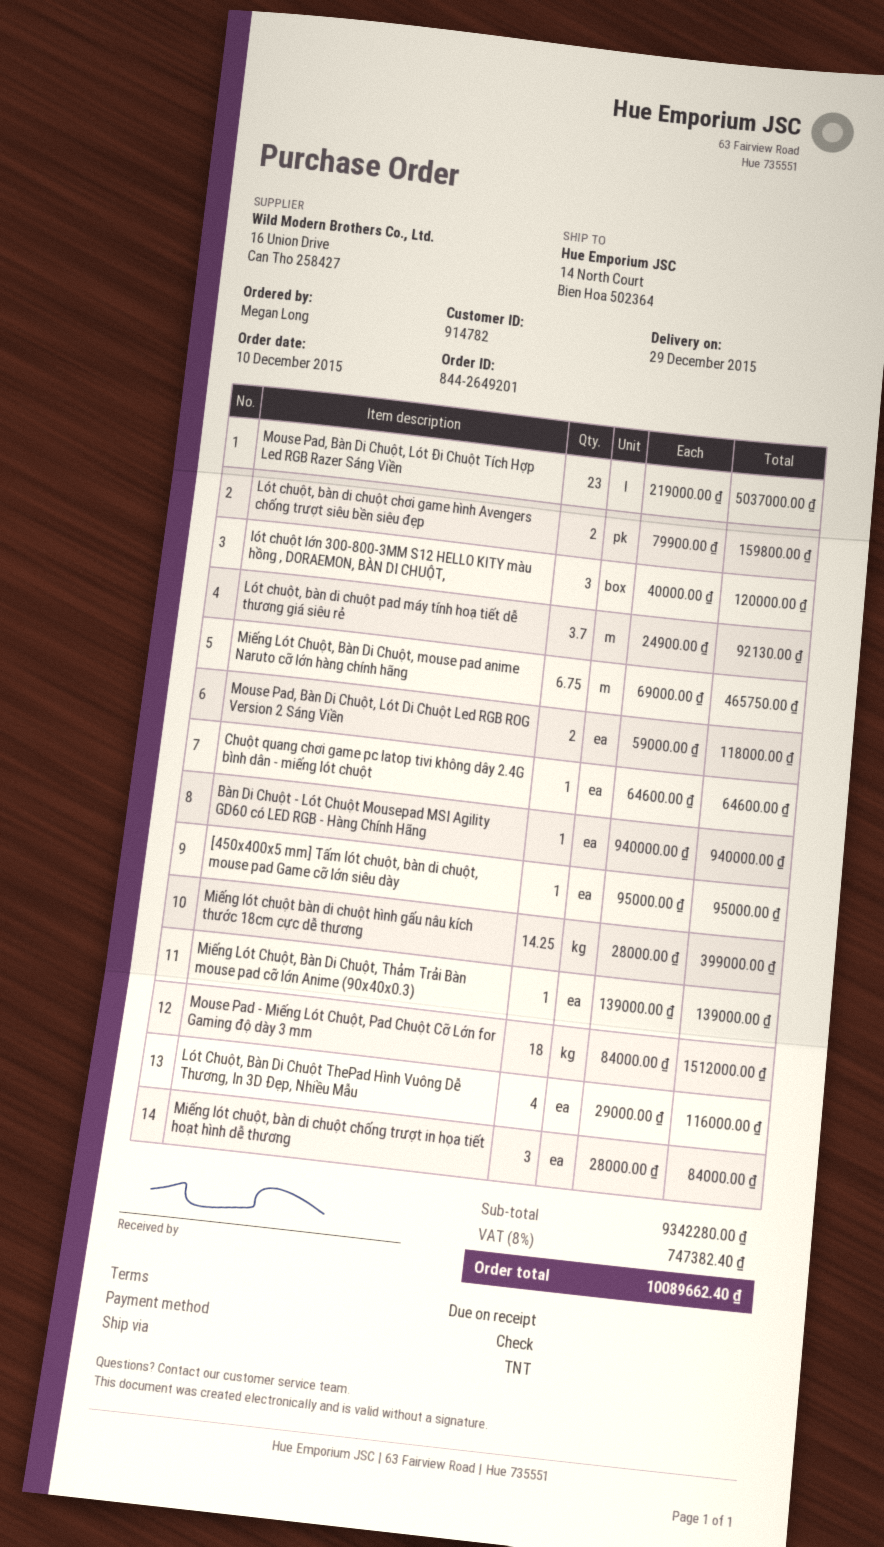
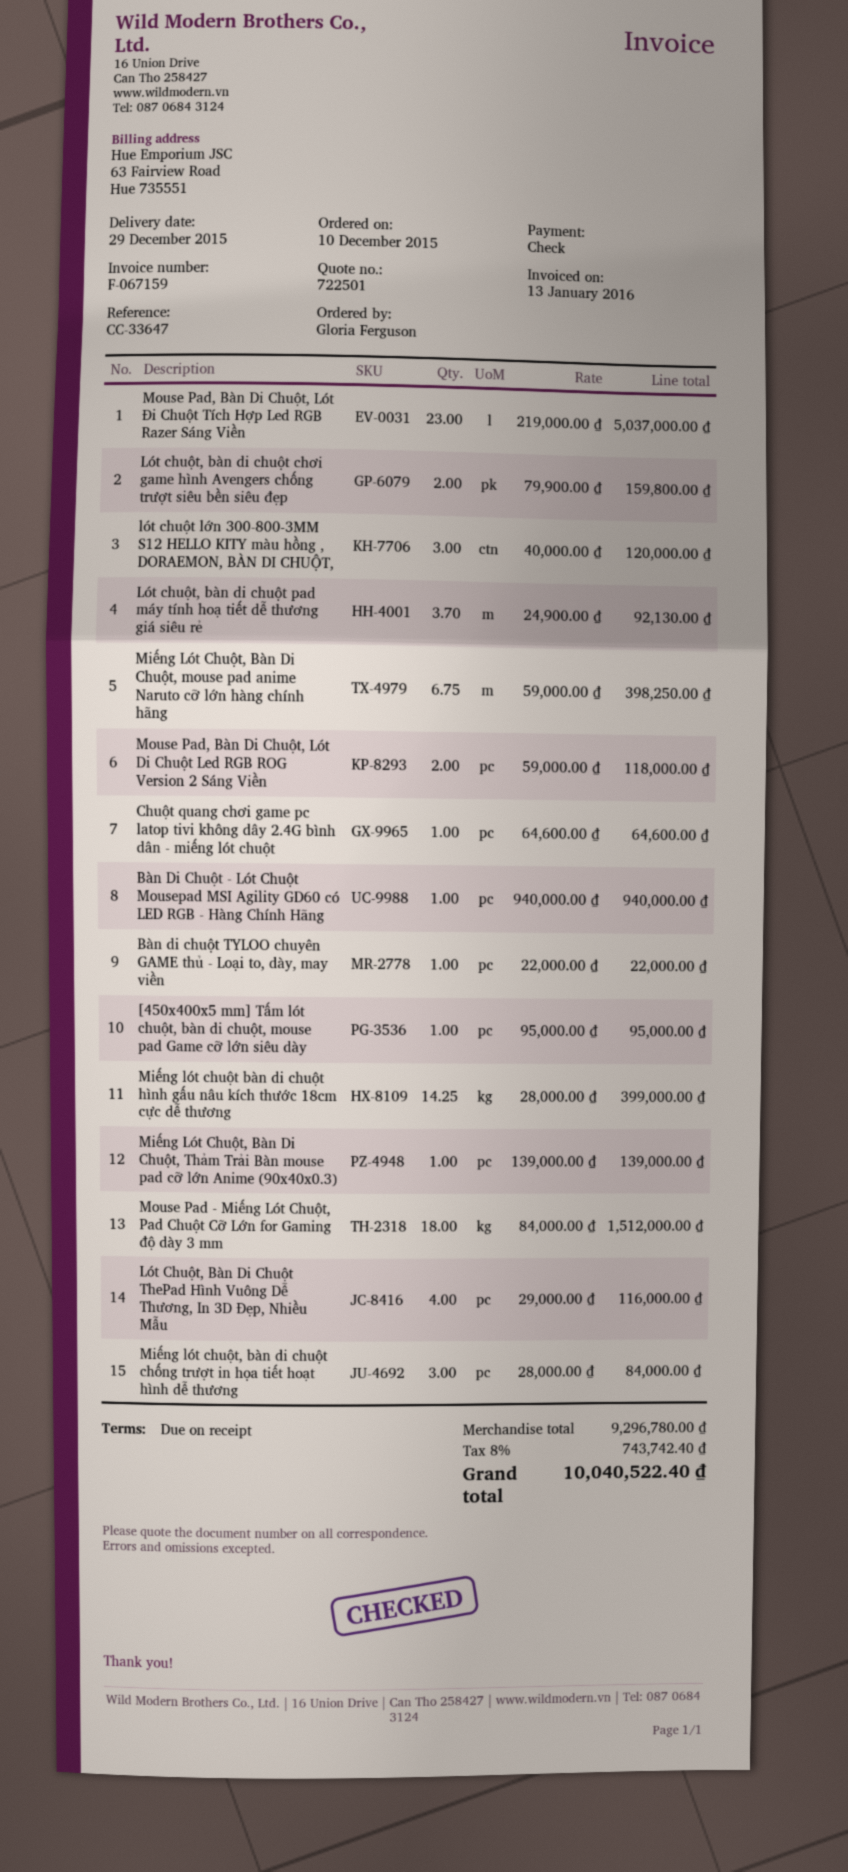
ordered by: Megan Long -> Gloria Ferguson
Miếng Lót Chuột, Bàn Di Chuột, mouse pad anime Naruto cỡ lớn hàng chính hãng: 6.75 x 69000.00 = 465750.00 -> 6.75 x 59000.00 = 398250.00
Bàn di chuột TYLOO chuyên GAME thủ - Loại to, dày, may viền: none -> 1 x 22000.00 = 22000.00
subtotal: 9342280.00 -> 9296780.00
tax: 8% = 747382.40 -> 8% = 743742.40
total: 10089662.40 -> 10040522.40

